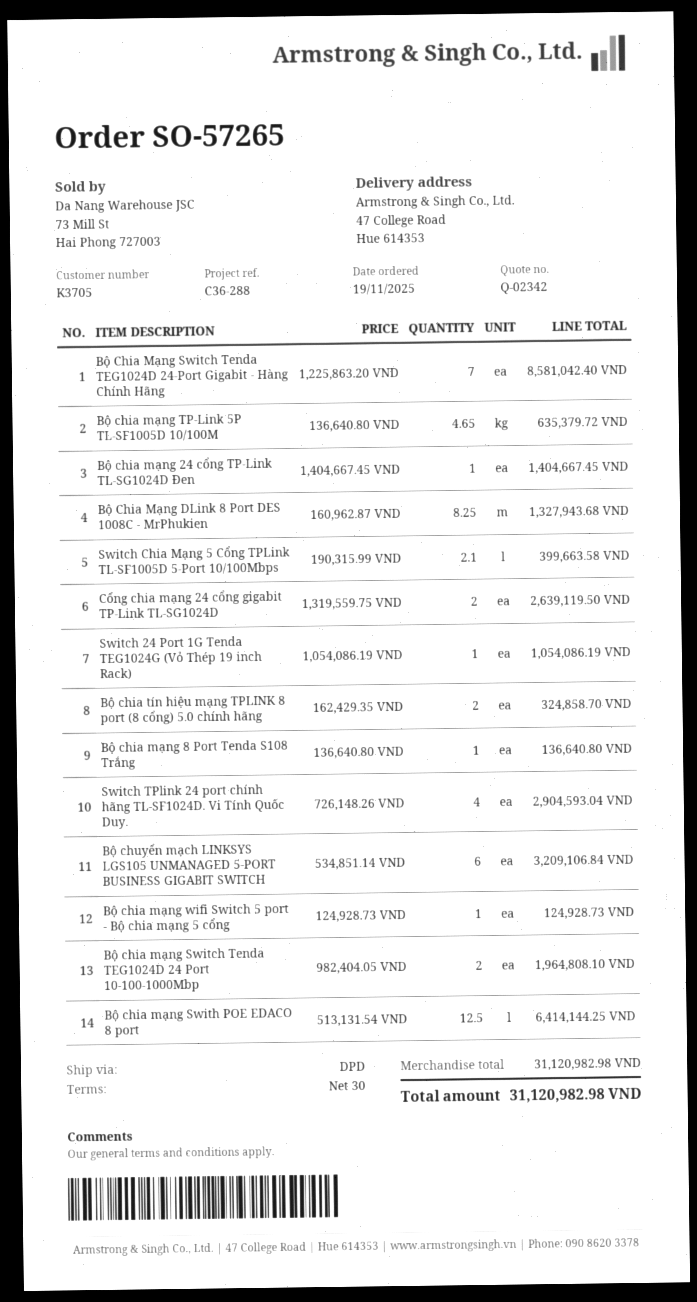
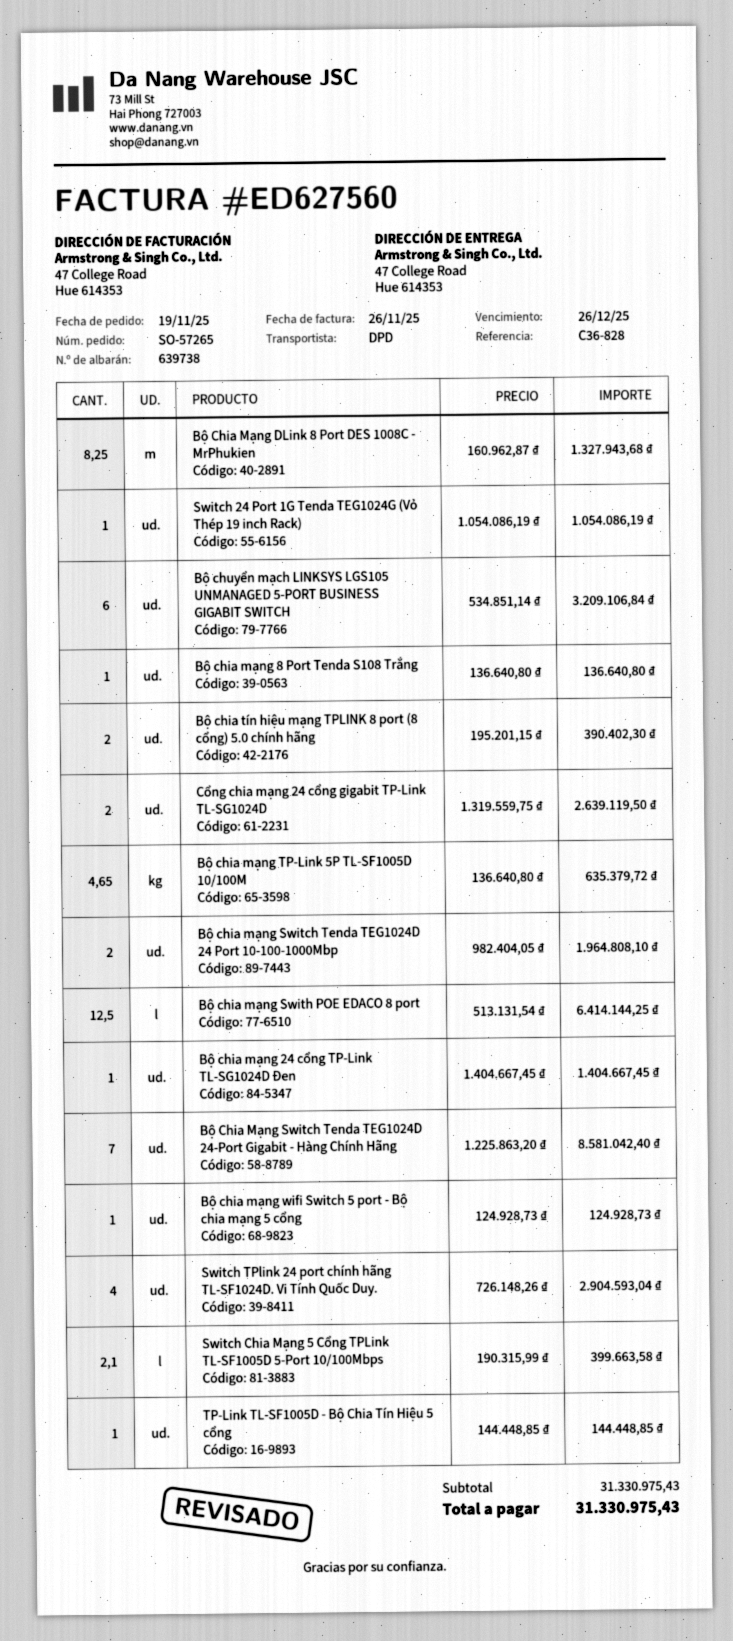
reference: C36-288 -> C36-828
Bộ chia tín hiệu mạng TPLINK 8 port (8 cổng) 5.0 chính hãng: 2 x 162429.35 = 324858.70 -> 2 x 195201.15 = 390402.30
TP-Link TL-SF1005D - Bộ Chia Tín Hiệu 5 cổng: none -> 1 x 144448.85 = 144448.85
subtotal: 31120982.98 -> 31330975.43
total: 31120982.98 -> 31330975.43

